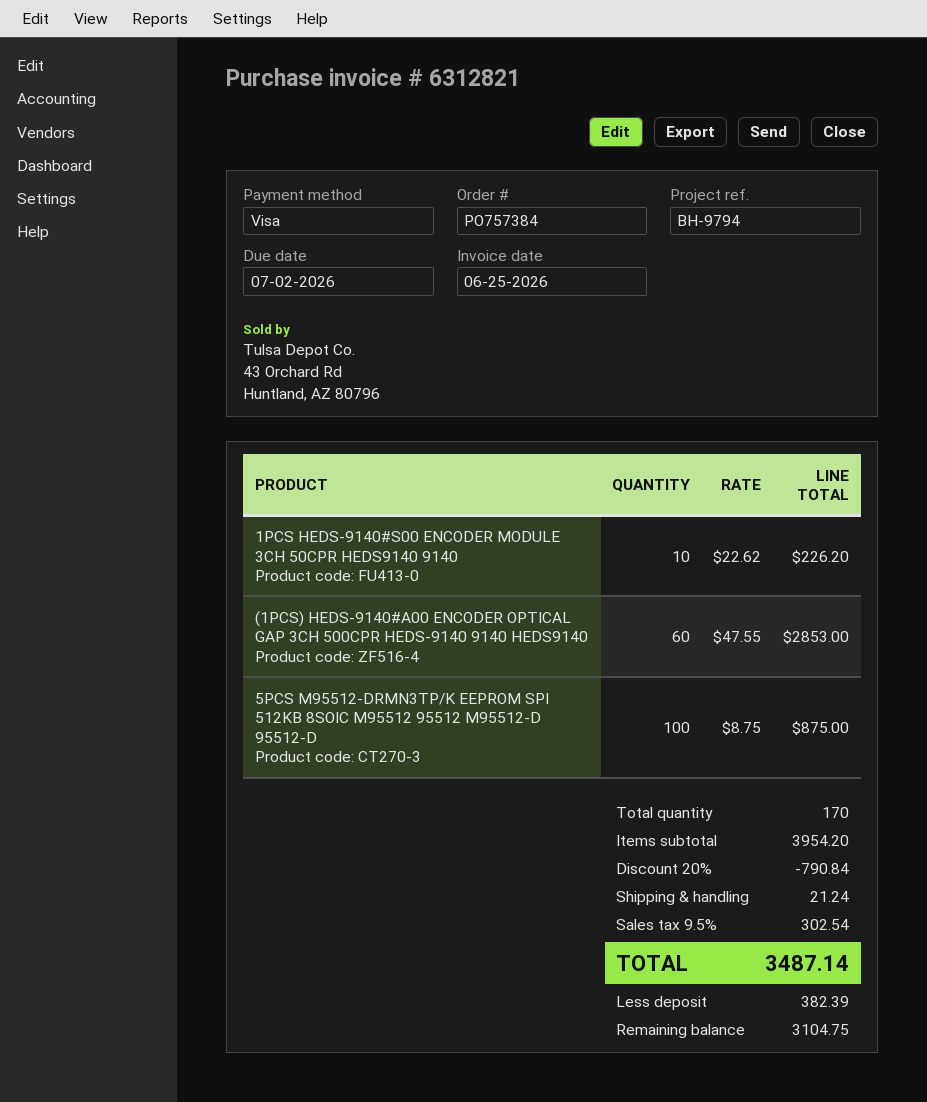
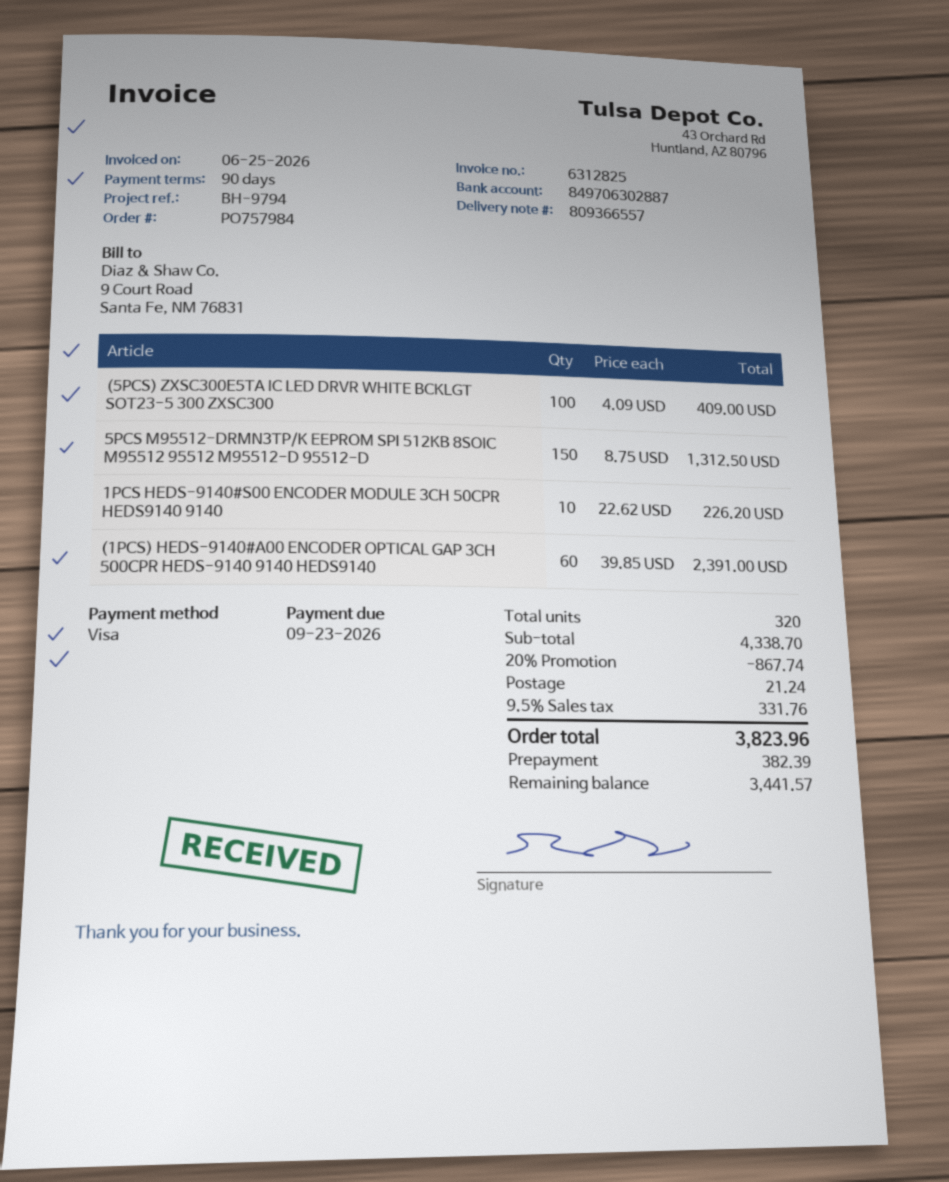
order number: PO757384 -> PO757984
invoice number: 6312821 -> 6312825
due date: 2026-07-02 -> 2026-09-23
(1PCS) HEDS-9140#A00 ENCODER OPTICAL GAP 3CH 500CPR HEDS-9140 9140 HEDS9140: 60 x 47.55 = 2853.00 -> 60 x 39.85 = 2391.00
5PCS M95512-DRMN3TP/K EEPROM SPI 512KB 8SOIC M95512 95512 M95512-D 95512-D: 100 x 8.75 = 875.00 -> 150 x 8.75 = 1312.50
(5PCS) ZXSC300E5TA IC LED DRVR WHITE BCKLGT SOT23-5 300 ZXSC300: none -> 100 x 4.09 = 409.00
total quantity: 170 -> 320
subtotal: 3954.20 -> 4338.70
discount: 20% = 790.84 -> 20% = 867.74
tax: 9.5% = 302.54 -> 9.5% = 331.76
total: 3487.14 -> 3823.96
balance: 3104.75 -> 3441.57

